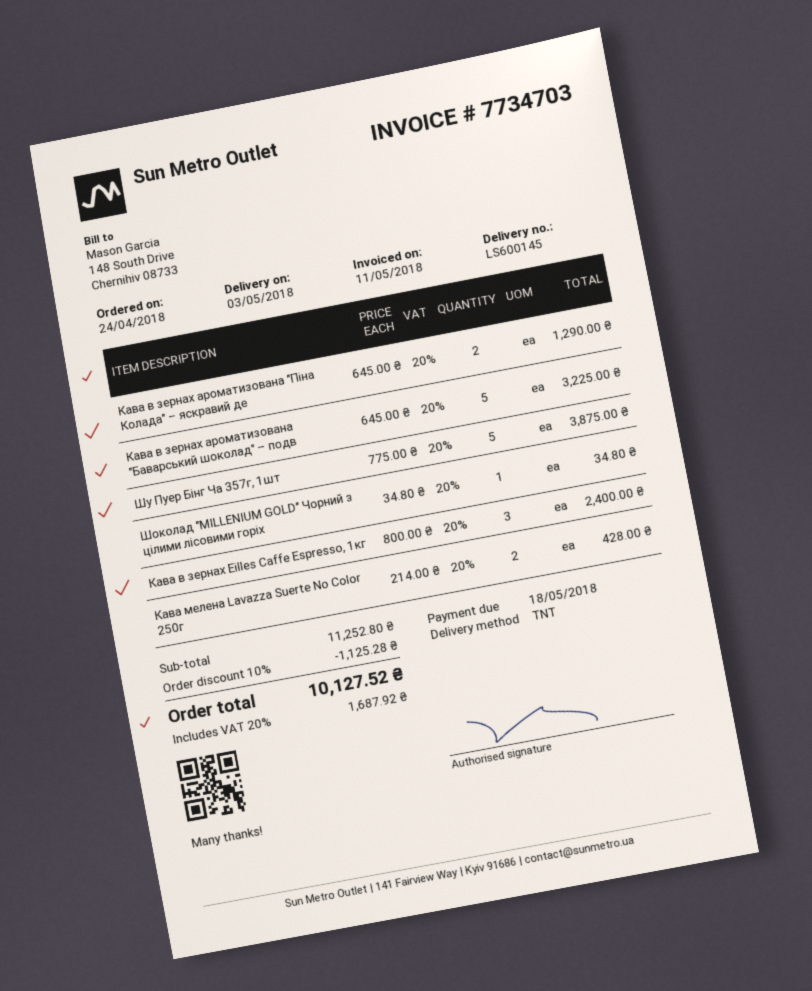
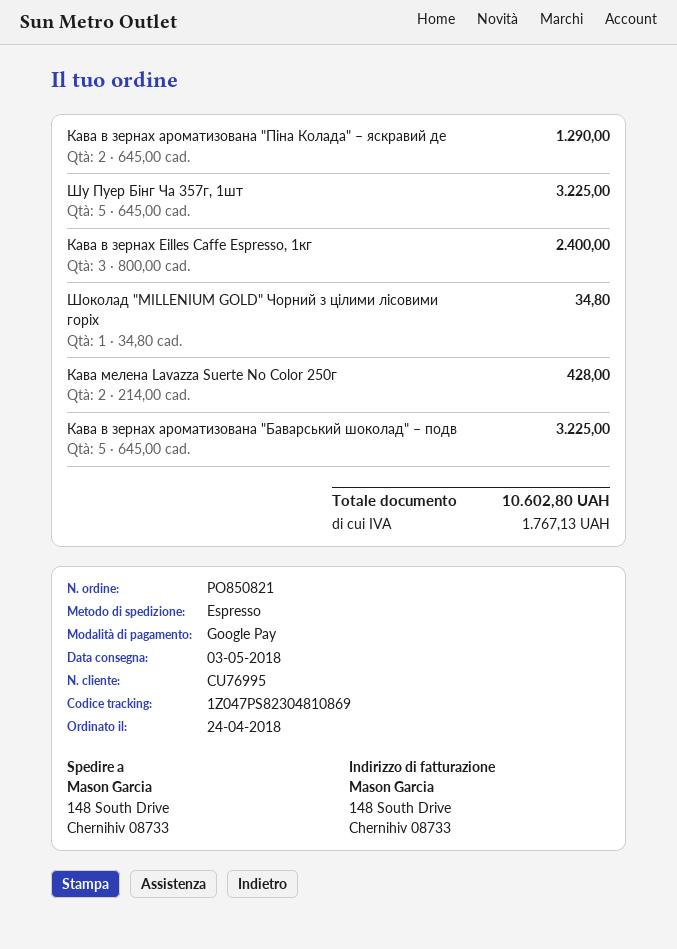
shipping method: TNT -> express
Шу Пуер Бінг Ча 357г, 1шт: 5 x 775.00 = 3875.00 -> 5 x 645.00 = 3225.00
discount: 10% = 1125.28 -> none
tax: 1687.92 -> 1767.13
total: 10127.52 -> 10602.80

